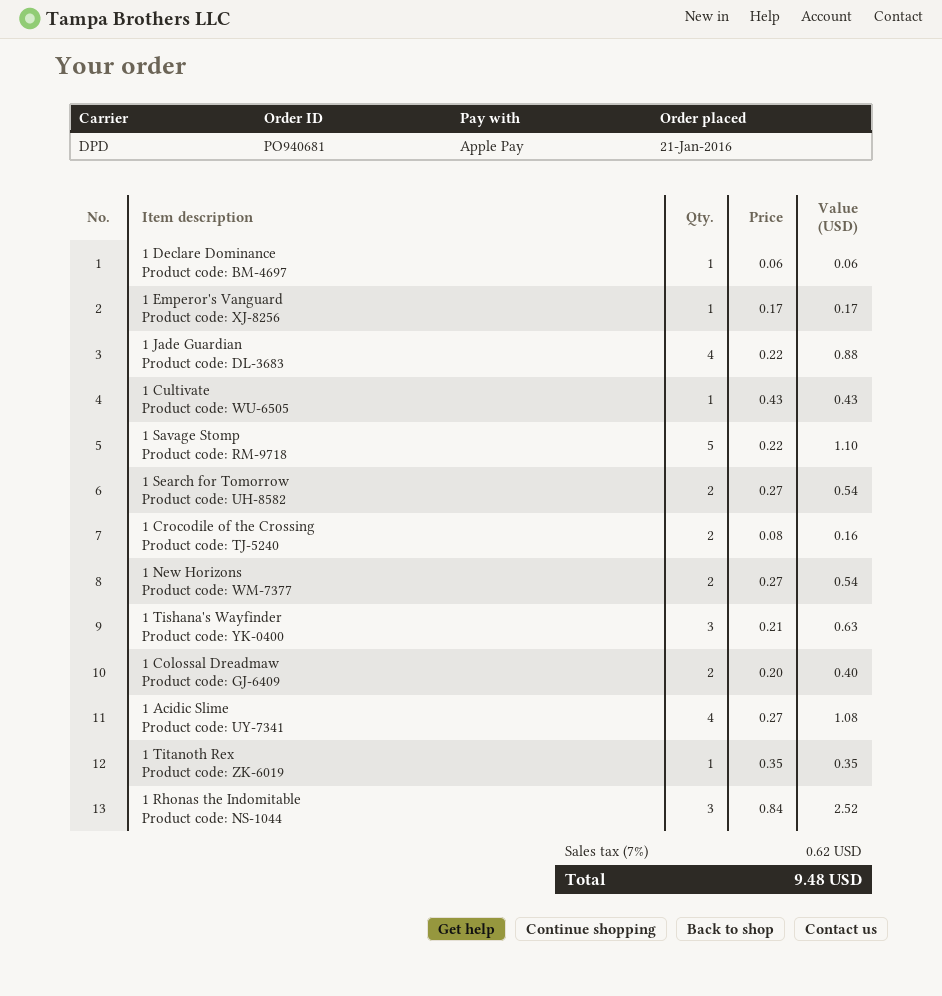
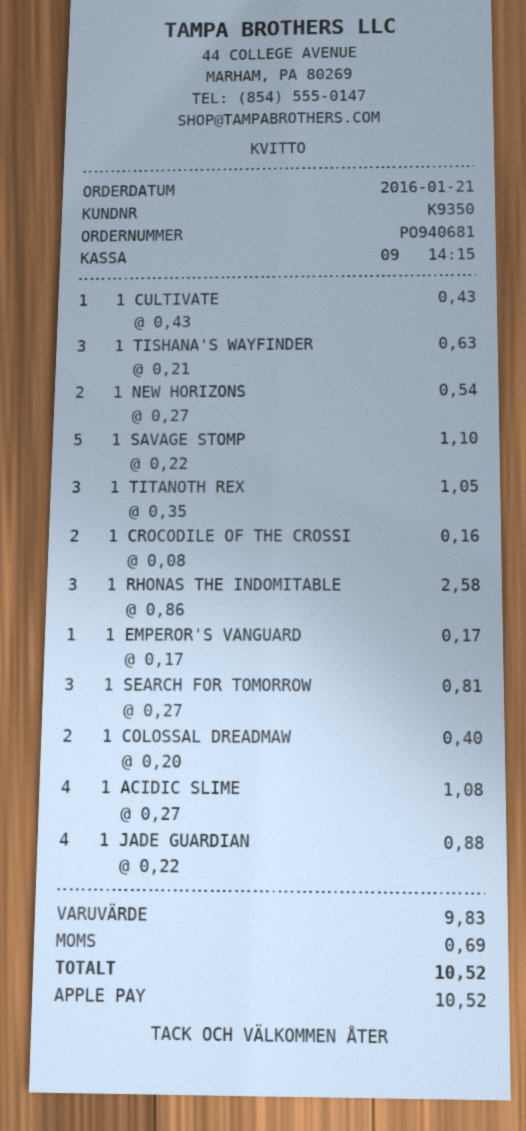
1 Declare Dominance: 1 x 0.06 = 0.06 -> none
1 Search for Tomorrow: 2 x 0.27 = 0.54 -> 3 x 0.27 = 0.81
1 Titanoth Rex: 1 x 0.35 = 0.35 -> 3 x 0.35 = 1.05
1 Rhonas the Indomitable: 3 x 0.84 = 2.52 -> 3 x 0.86 = 2.58
tax: 0.62 -> 0.69
total: 9.48 -> 10.52

